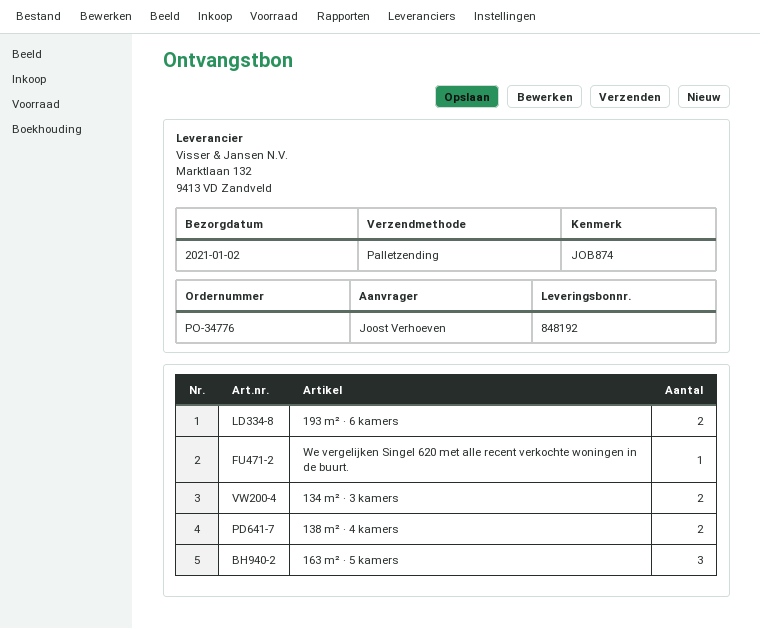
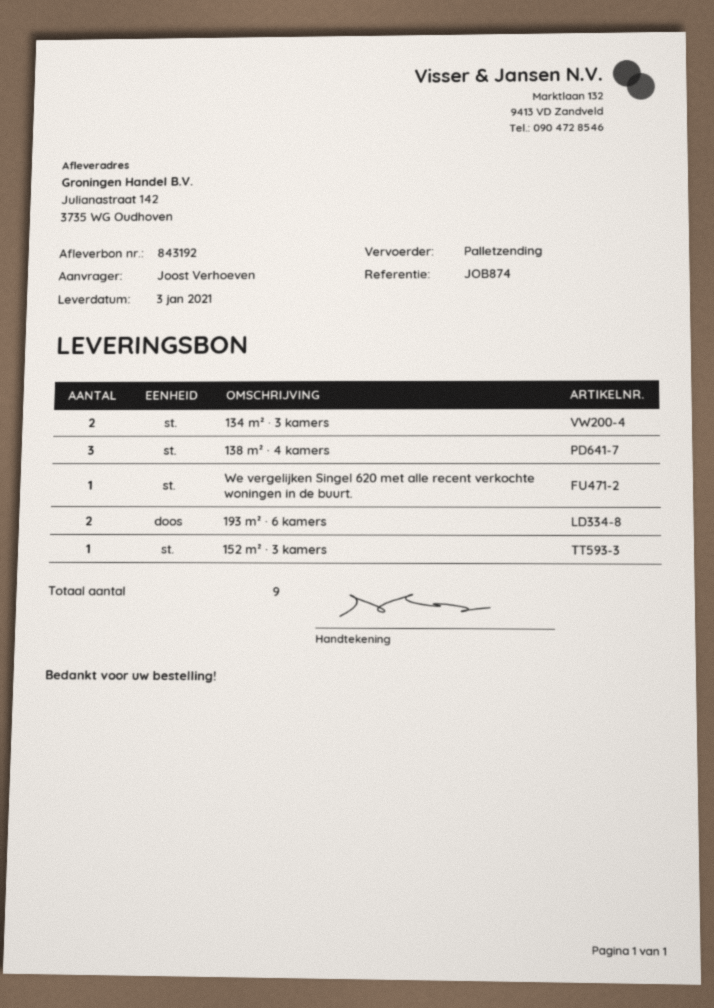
delivery note number: 848192 -> 843192
delivery date: 2021-01-02 -> 2021-01-03
138 m² · 4 kamers: 2 -> 3
163 m² · 5 kamers: 3 -> none
152 m² · 3 kamers: none -> 1

